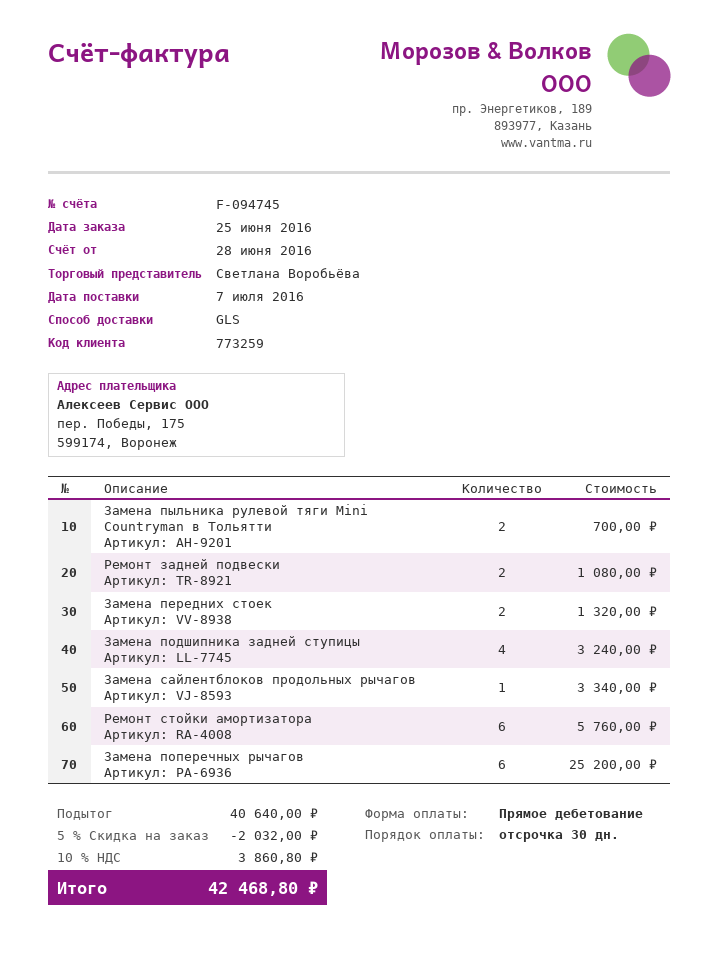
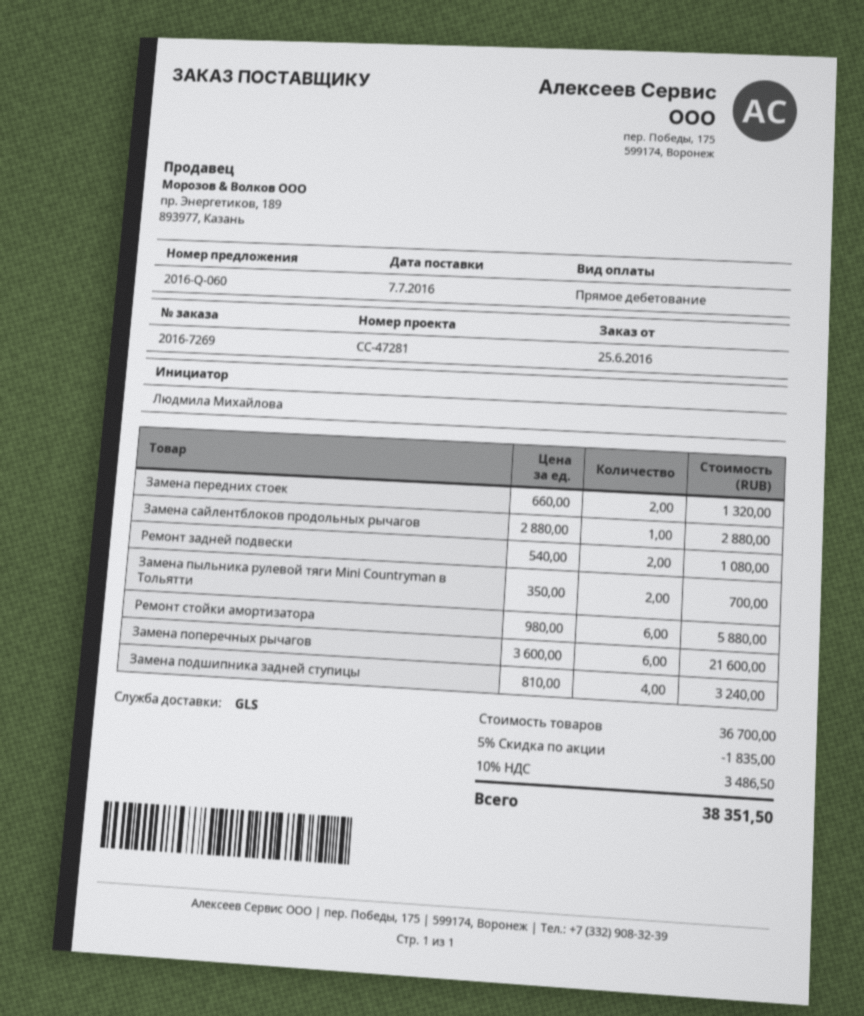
Замена сайлентблоков продольных рычагов: 1 for 3340.00 -> 1 for 2880.00
Ремонт стойки амортизатора: 6 for 5760.00 -> 6 for 5880.00
Замена поперечных рычагов: 6 for 25200.00 -> 6 for 21600.00
subtotal: 40640.00 -> 36700.00
discount: 5% = 2032.00 -> 5% = 1835.00
tax: 10% = 3860.80 -> 10% = 3486.50
total: 42468.80 -> 38351.50

